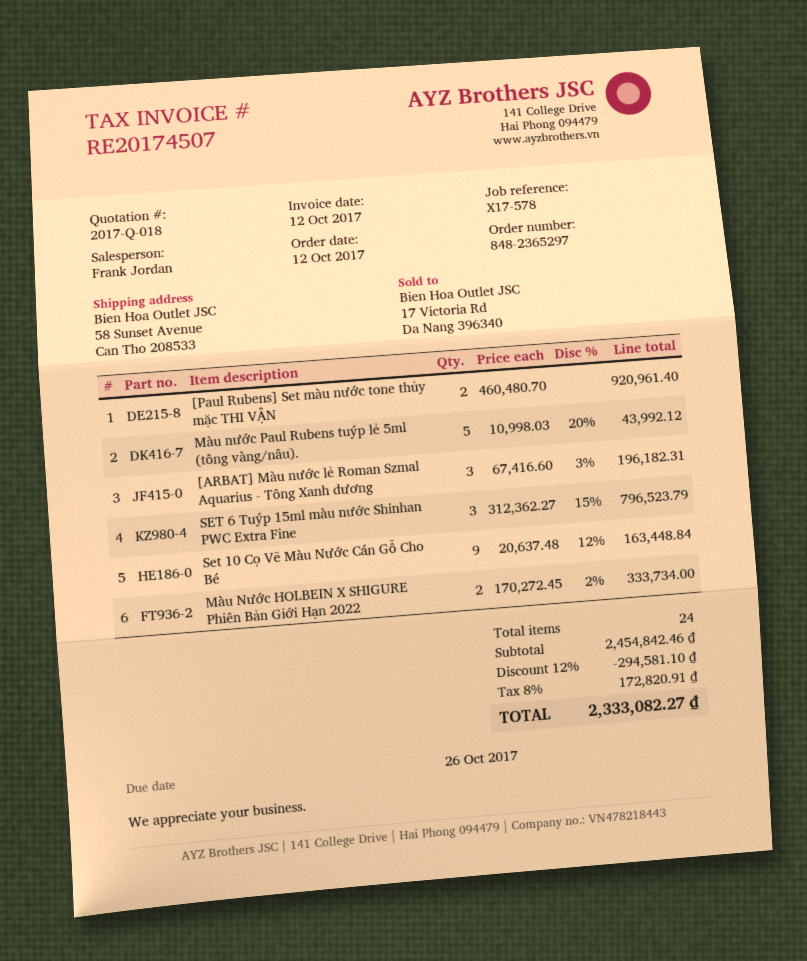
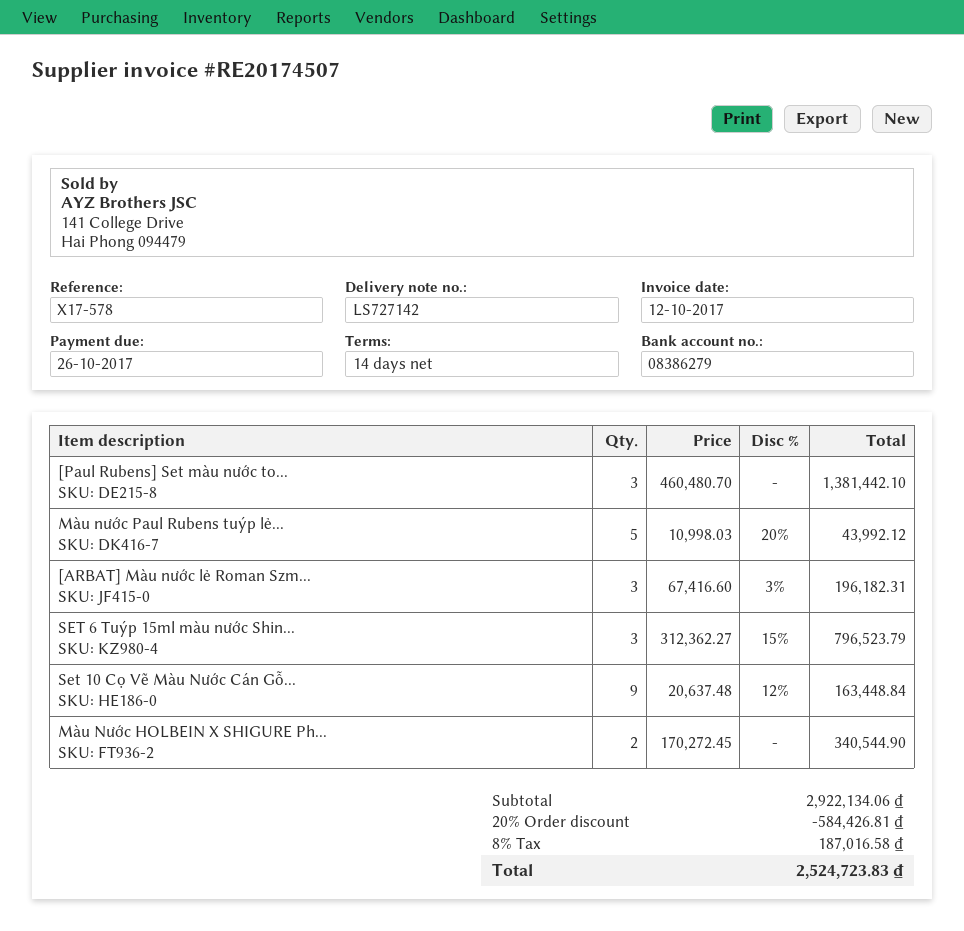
[Paul Rubens] Set màu nước tone thủy mặc THI VẬN: 2 x 460480.70 = 920961.40 -> 3 x 460480.70 = 1381442.10
Màu Nước HOLBEIN X SHIGURE Phiên Bản Giới Hạn 2022: 2 x 170272.45 - 2% = 333734.00 -> 2 x 170272.45 = 340544.90
subtotal: 2454842.46 -> 2922134.06
discount: 12% = 294581.10 -> 20% = 584426.81
tax: 8% = 172820.91 -> 8% = 187016.58
total: 2333082.27 -> 2524723.83

